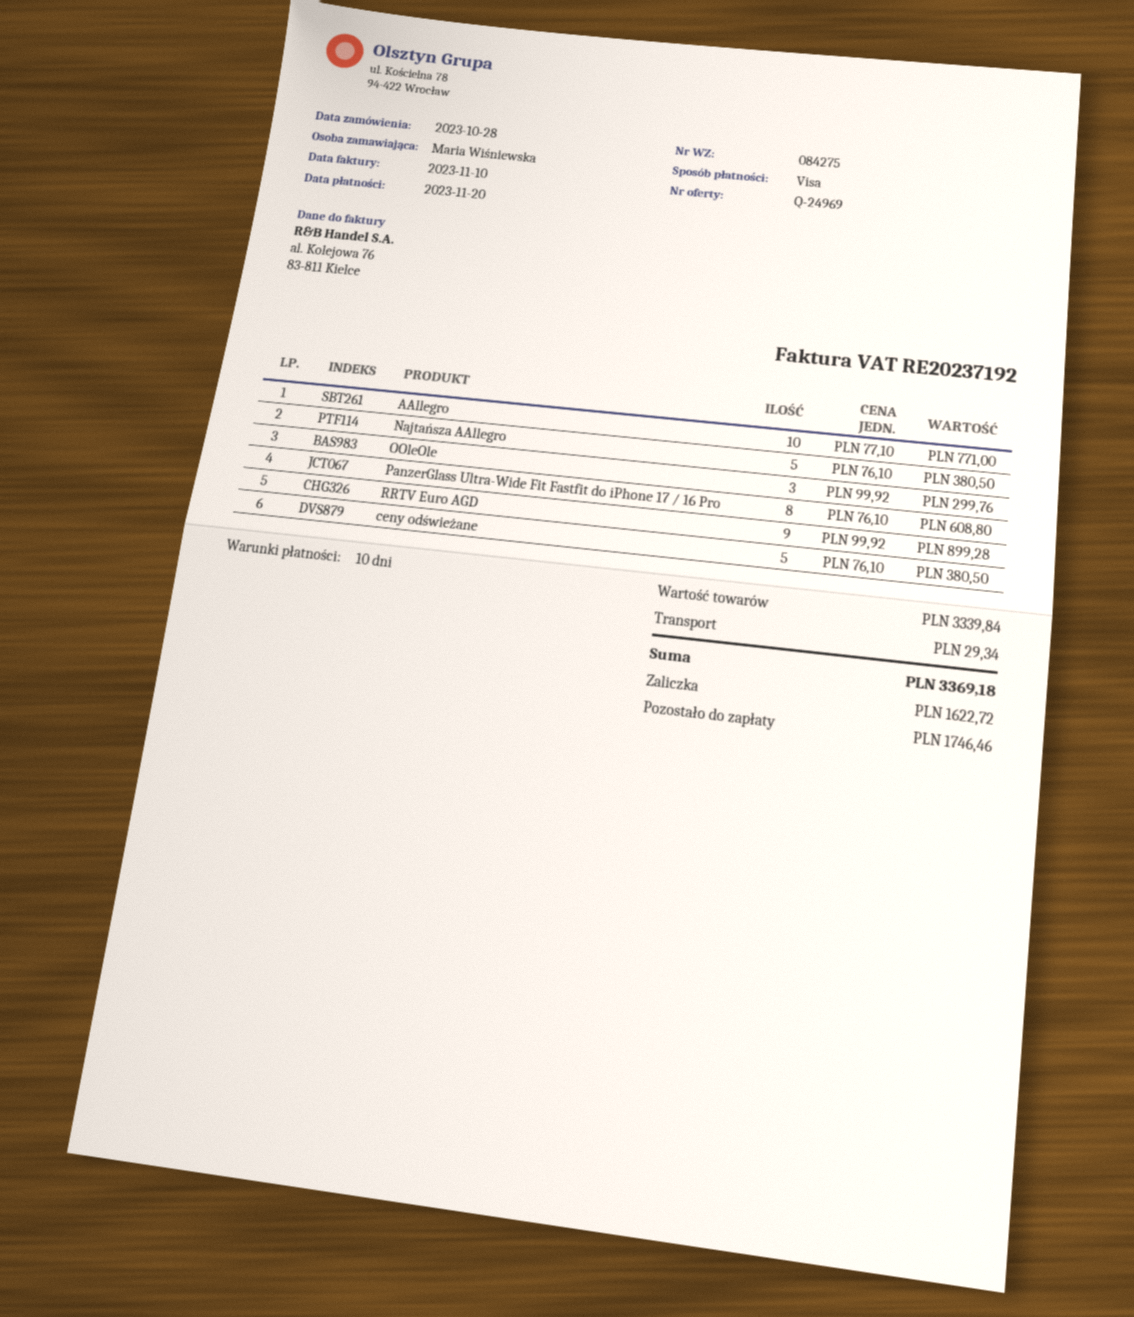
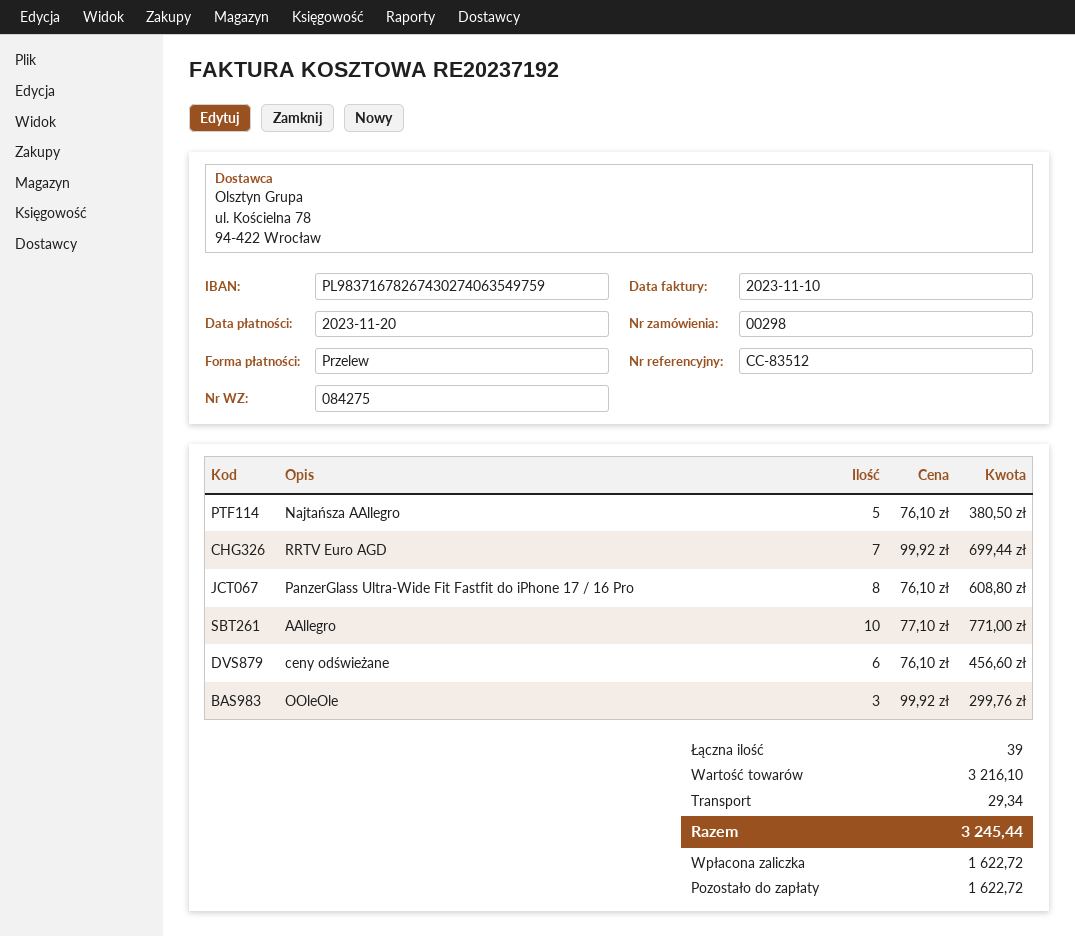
payment method: Visa -> bank transfer
RRTV Euro AGD: 9 x 99.92 = 899.28 -> 7 x 99.92 = 699.44
ceny odświeżane: 5 x 76.10 = 380.50 -> 6 x 76.10 = 456.60
subtotal: 3339.84 -> 3216.10
total: 3369.18 -> 3245.44
balance: 1746.46 -> 1622.72

